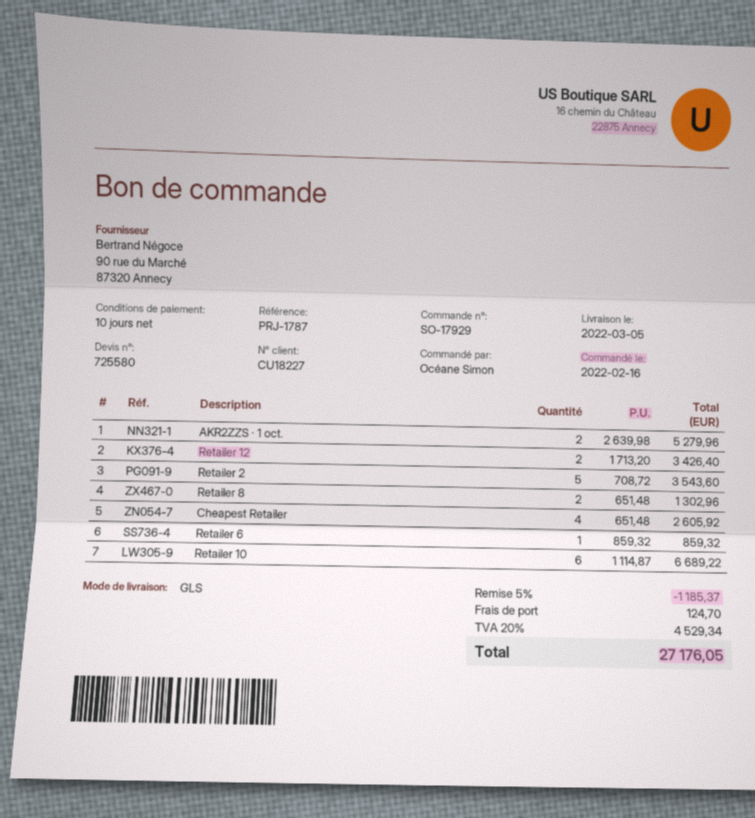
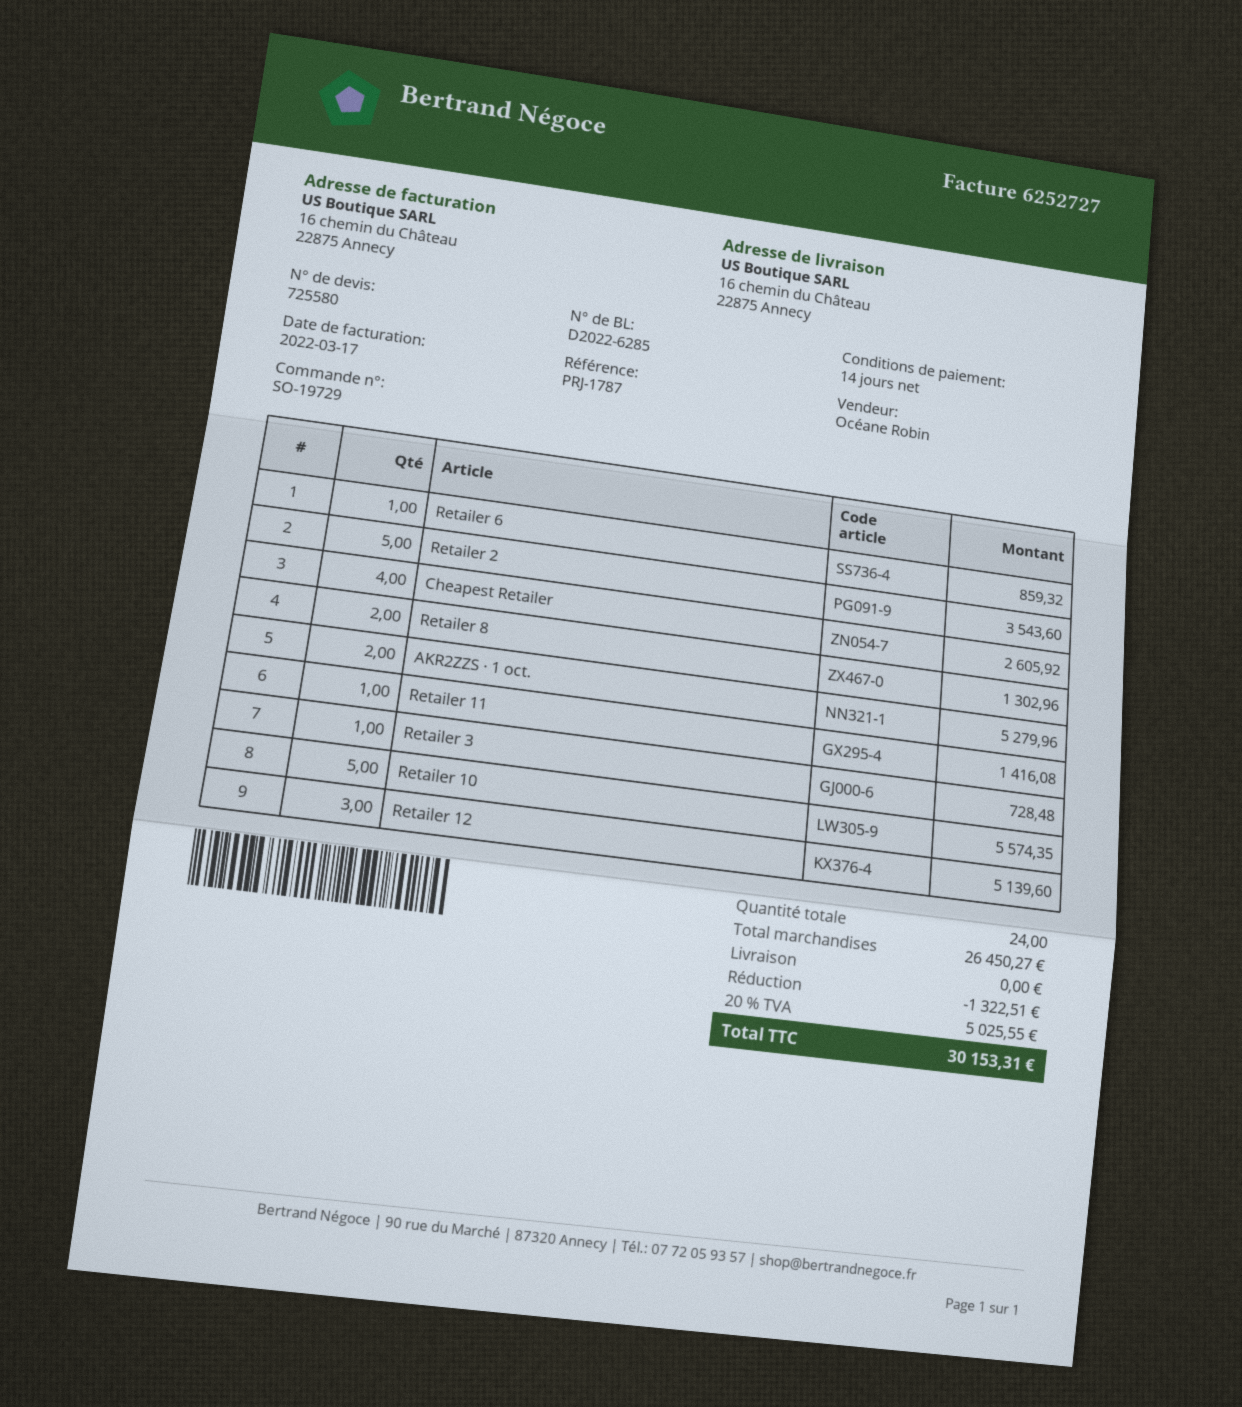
order number: SO-17929 -> SO-19729
payment terms: 10 days -> 14 days
Retailer 12: 2 for 3426.40 -> 3 for 5139.60
Retailer 10: 6 for 6689.22 -> 5 for 5574.35
Retailer 11: none -> 1 for 1416.08
Retailer 3: none -> 1 for 728.48
discount: 1185.37 -> 1322.51
shipping: 124.70 -> 0.00
tax: 20% = 4529.34 -> 20% = 5025.55
total: 27176.05 -> 30153.31

